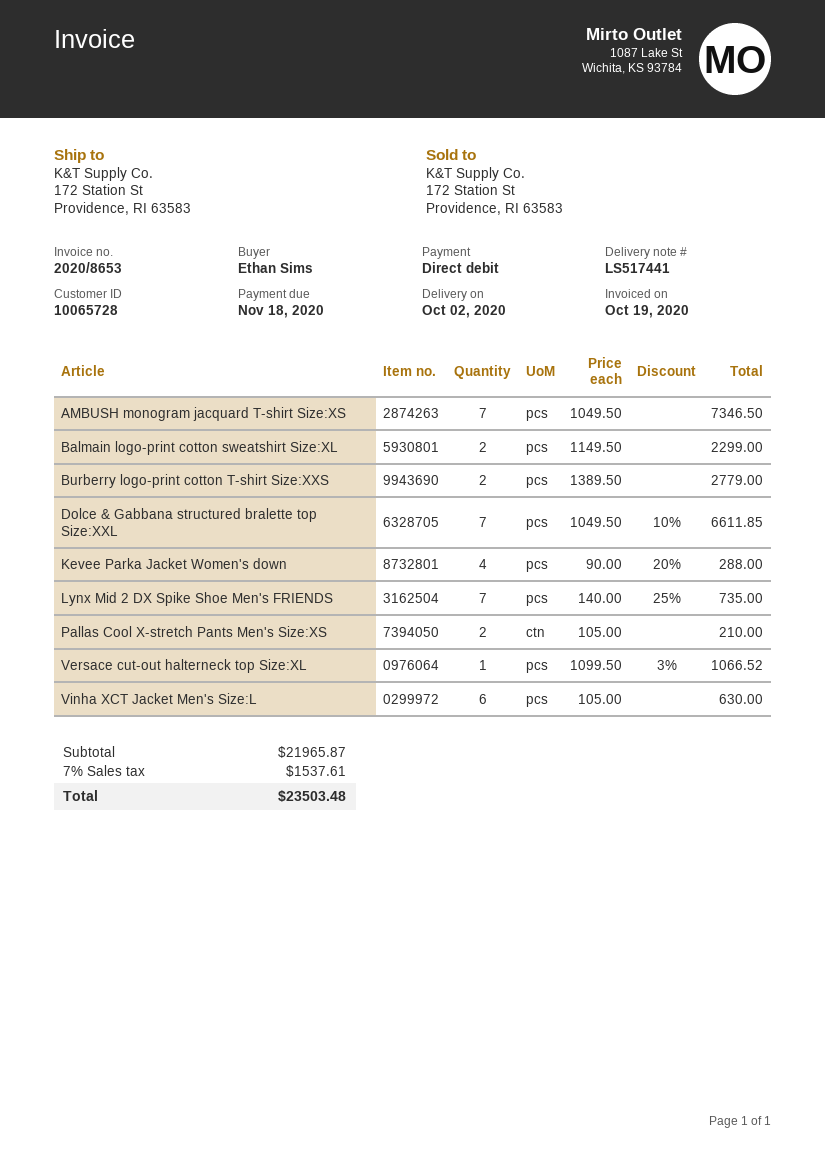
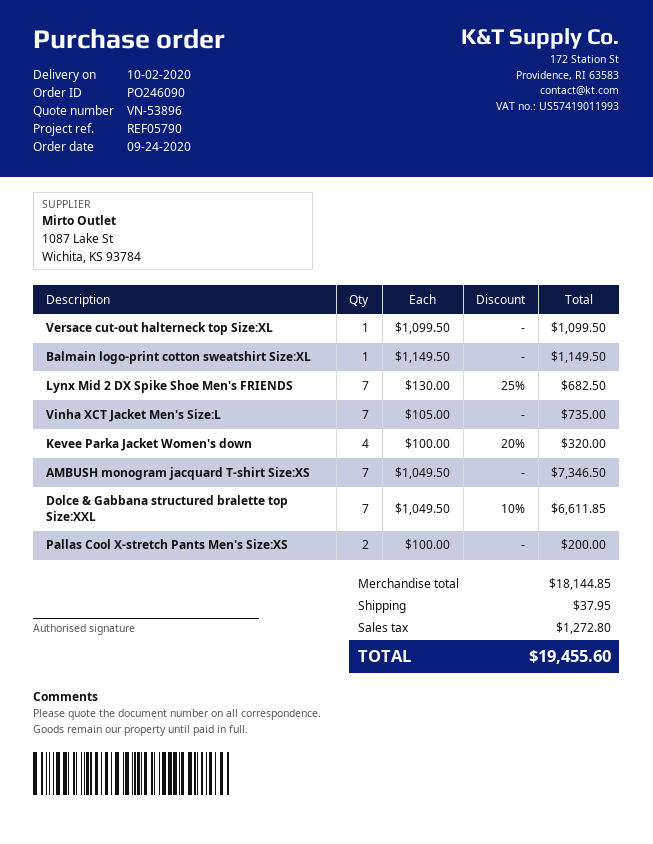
Balmain logo-print cotton sweatshirt Size:XL: 2 x 1149.50 = 2299.00 -> 1 x 1149.50 = 1149.50
Burberry logo-print cotton T-shirt Size:XXS: 2 x 1389.50 = 2779.00 -> none
Kevee Parka Jacket Women's down: 4 x 90.00 - 20% = 288.00 -> 4 x 100.00 - 20% = 320.00
Lynx Mid 2 DX Spike Shoe Men's FRIENDS: 7 x 140.00 - 25% = 735.00 -> 7 x 130.00 - 25% = 682.50
Pallas Cool X-stretch Pants Men's Size:XS: 2 x 105.00 = 210.00 -> 2 x 100.00 = 200.00
Versace cut-out halterneck top Size:XL: 1 x 1099.50 - 3% = 1066.52 -> 1 x 1099.50 = 1099.50
Vinha XCT Jacket Men's Size:L: 6 x 105.00 = 630.00 -> 7 x 105.00 = 735.00
subtotal: 21965.87 -> 18144.85
shipping: none -> 37.95
tax: 1537.61 -> 1272.80
total: 23503.48 -> 19455.60

